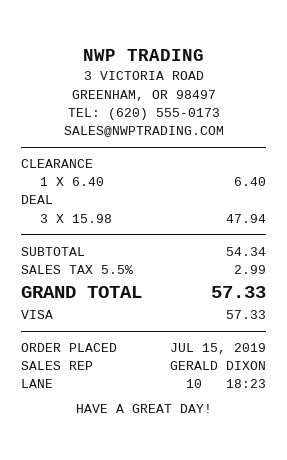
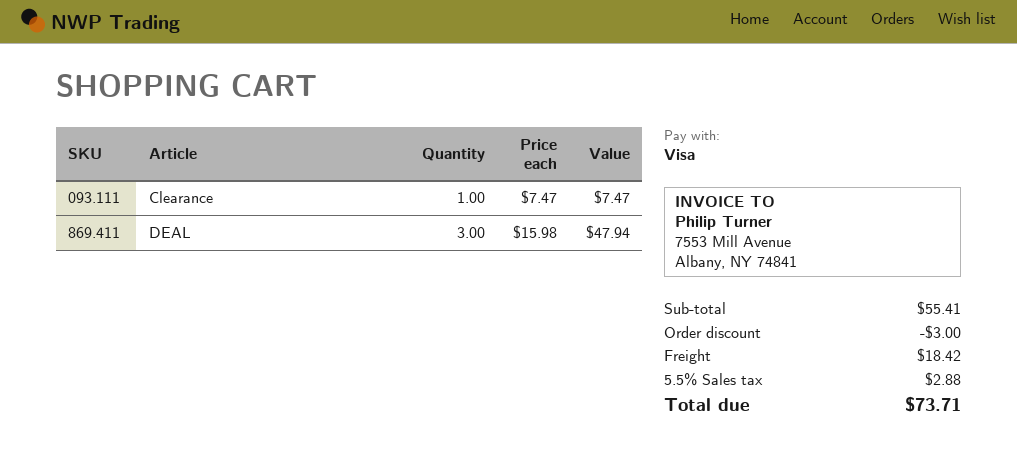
CLEARANCE: 1 x 6.40 = 6.40 -> 1 x 7.47 = 7.47
subtotal: 54.34 -> 55.41
discount: none -> 3.00
shipping: none -> 18.42
tax: 5.5% = 2.99 -> 5.5% = 2.88
total: 57.33 -> 73.71

